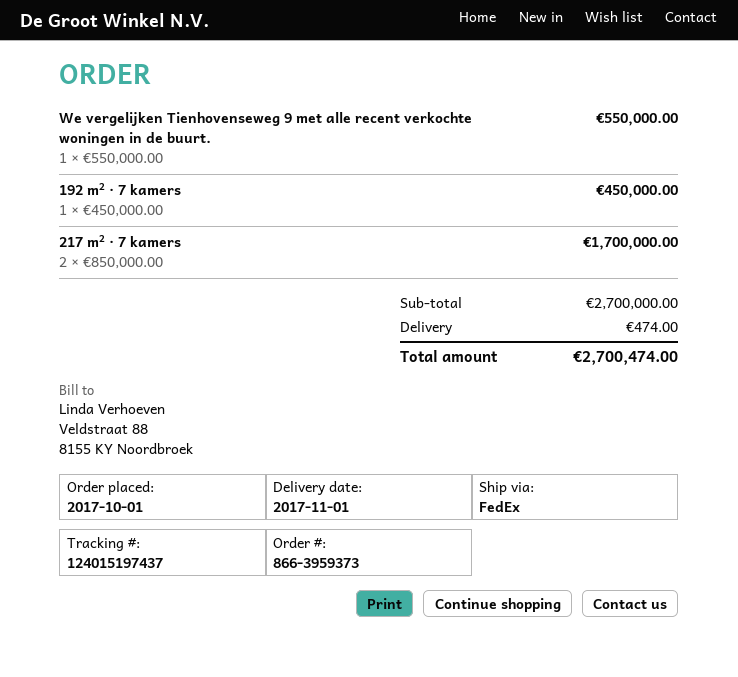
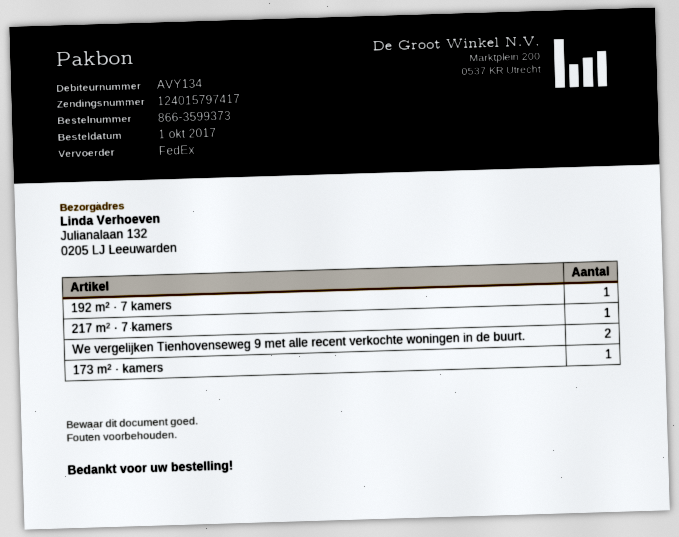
order number: 866-3959373 -> 866-3599373
tracking number: 124015197437 -> 124015797417
We vergelijken Tienhovenseweg 9 met alle recent verkochte woningen in de buurt.: 1 -> 2
217 m² · 7 kamers: 2 -> 1
173 m² · kamers: none -> 1

